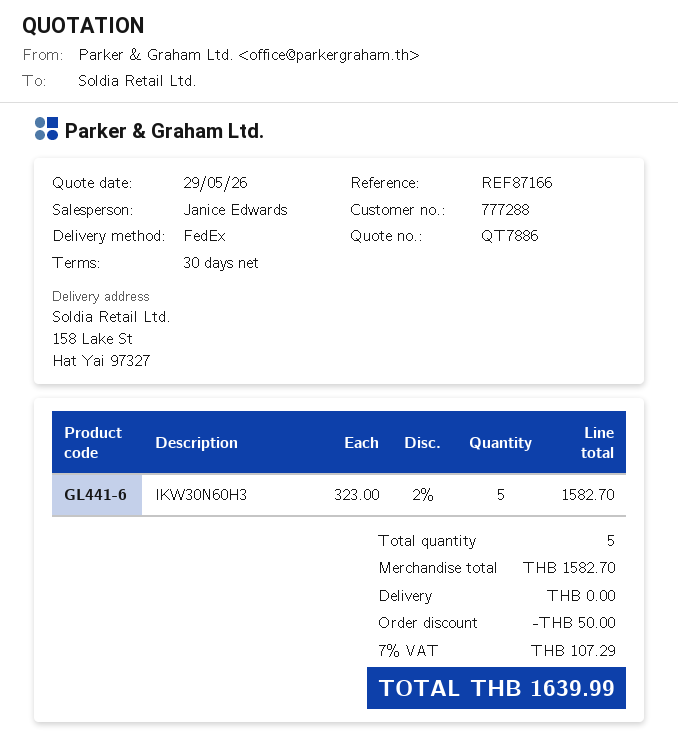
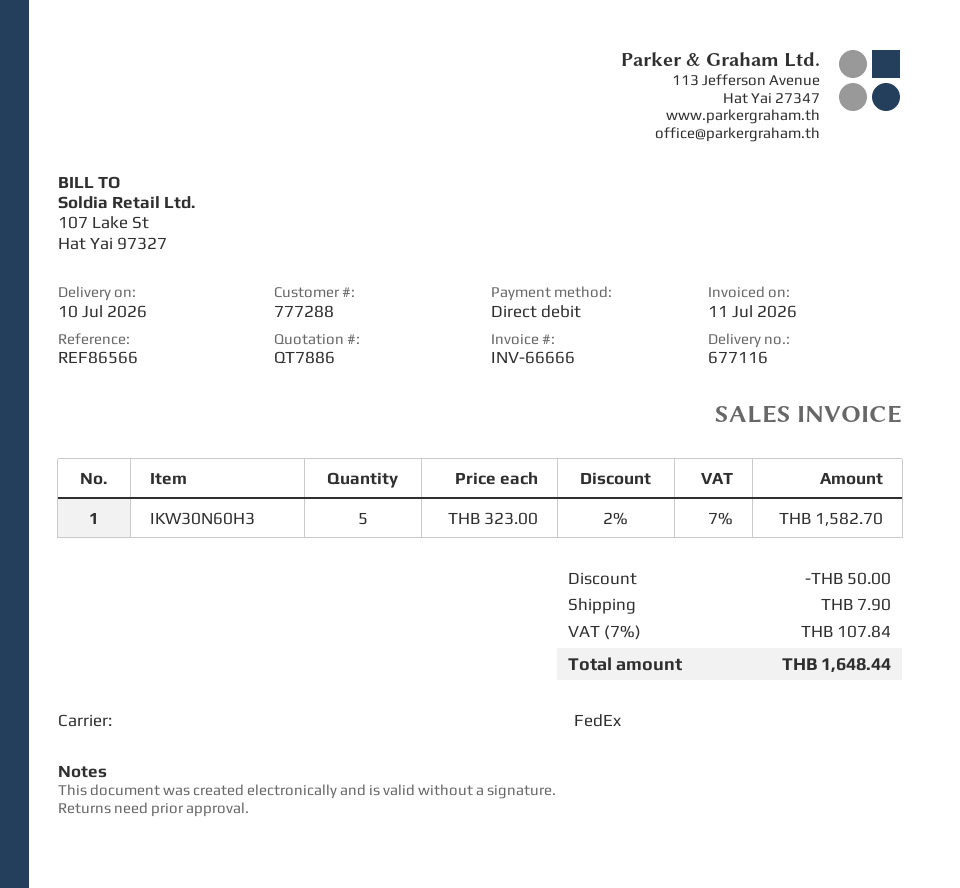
reference: REF87166 -> REF86566
shipping: 0.00 -> 7.90
tax: 7% = 107.29 -> 7% = 107.84
total: 1639.99 -> 1648.44

